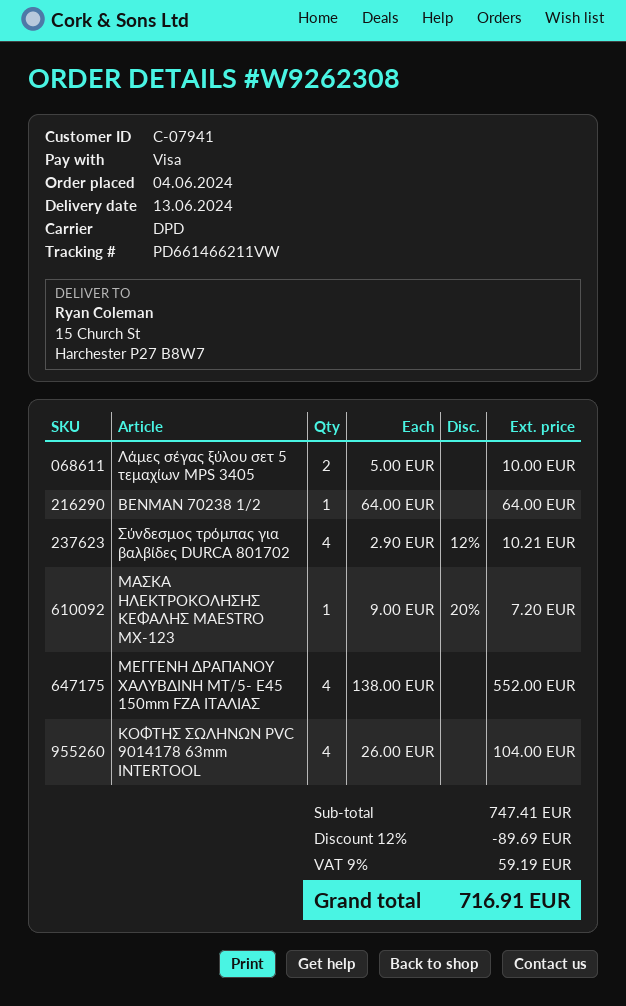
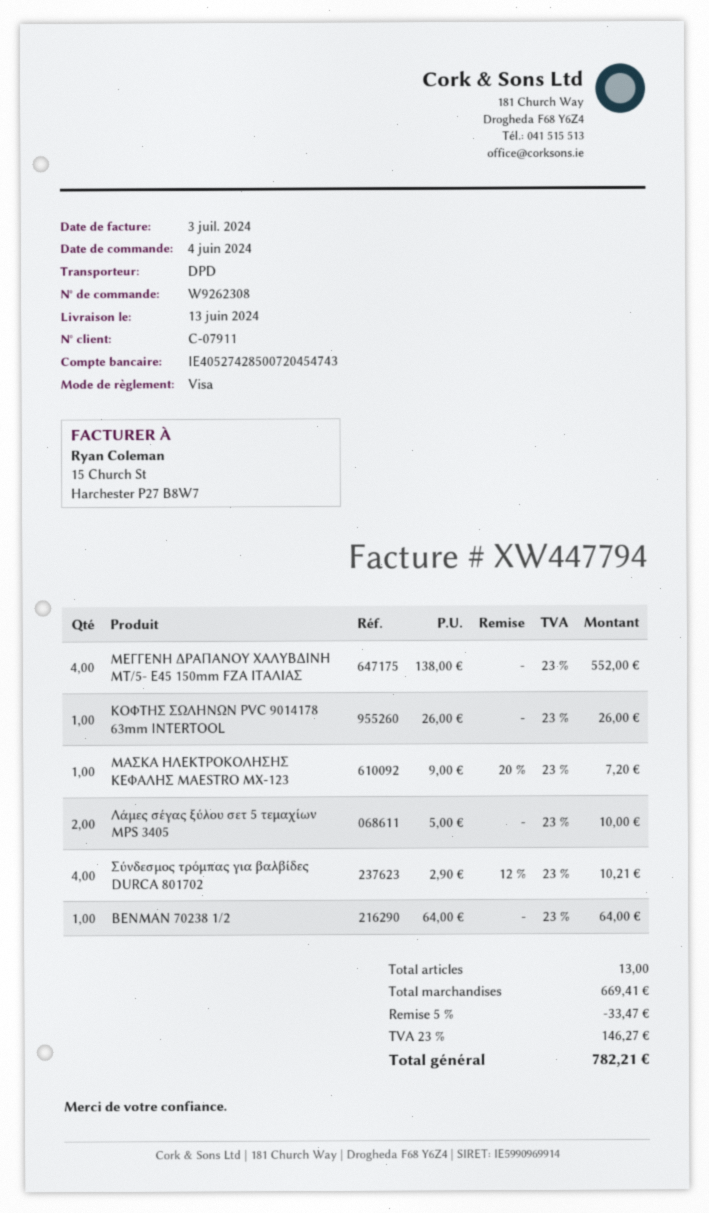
customer number: C-07941 -> C-07911
ΚΟΦΤΗΣ ΣΩΛΗΝΩΝ PVC 9014178 63mm INTERTOOL: 4 x 26.00 = 104.00 -> 1 x 26.00 = 26.00
subtotal: 747.41 -> 669.41
discount: 12% = 89.69 -> 5% = 33.47
tax: 9% = 59.19 -> 23% = 146.27
total: 716.91 -> 782.21

